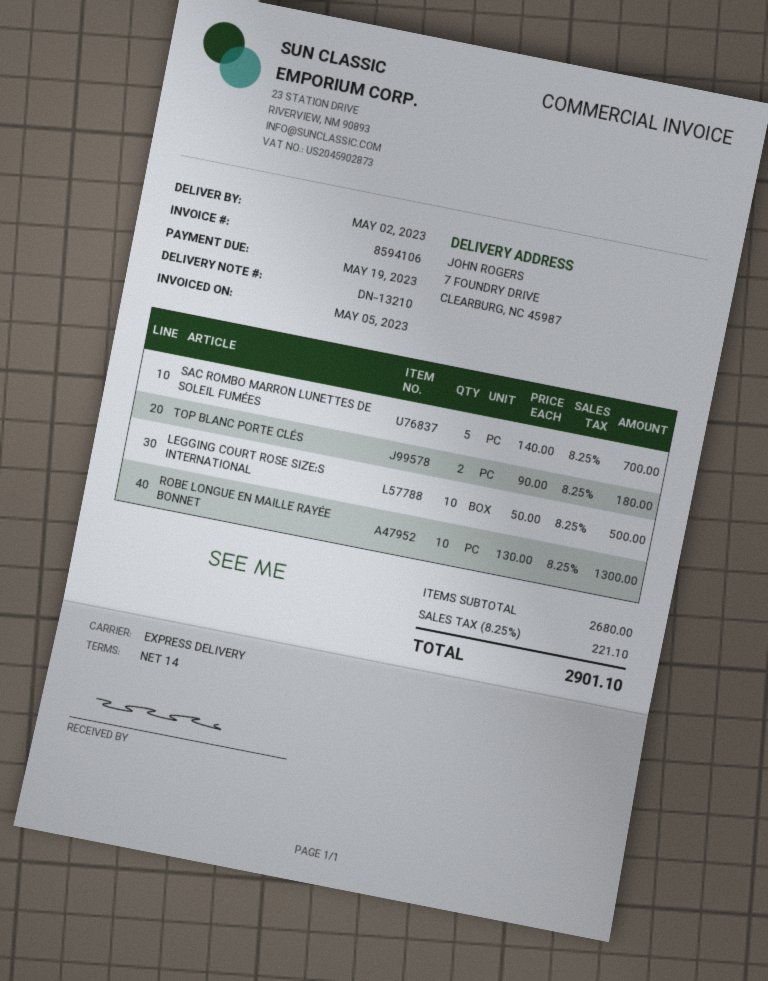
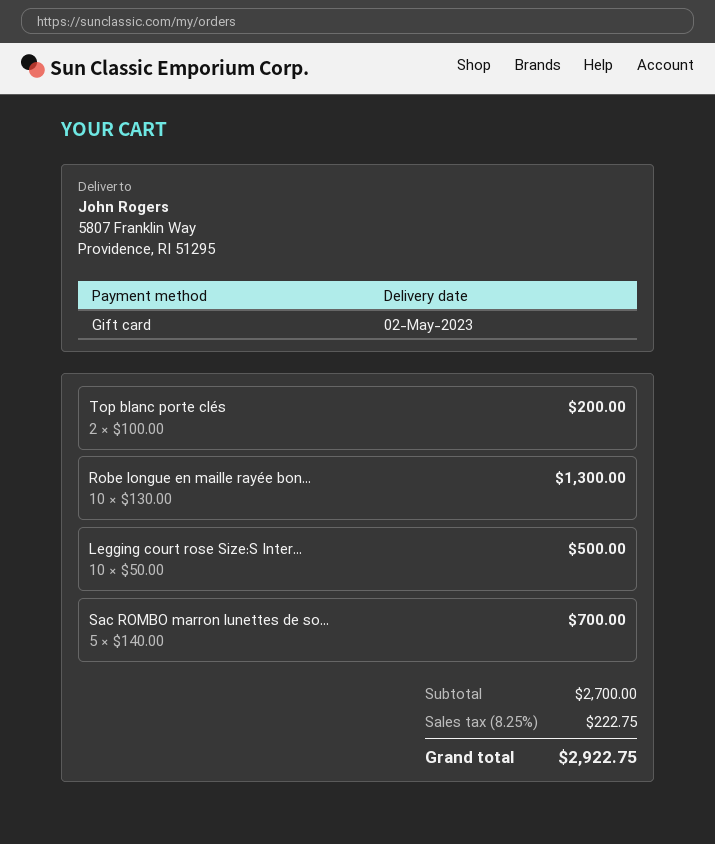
ship to: 7 FOUNDRY DRIVE, CLEARBURG, NC 45987 -> 5807 Franklin Way, Providence, RI 51295
TOP BLANC PORTE CLÉS: 2 x 90.00 = 180.00 -> 2 x 100.00 = 200.00
subtotal: 2680.00 -> 2700.00
tax: 8.25% = 221.10 -> 8.25% = 222.75
total: 2901.10 -> 2922.75

